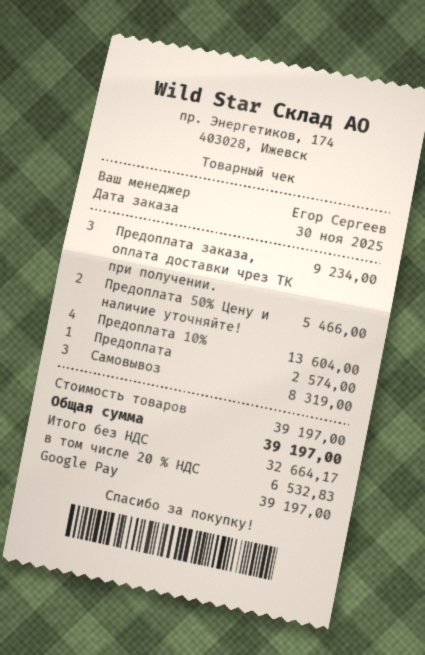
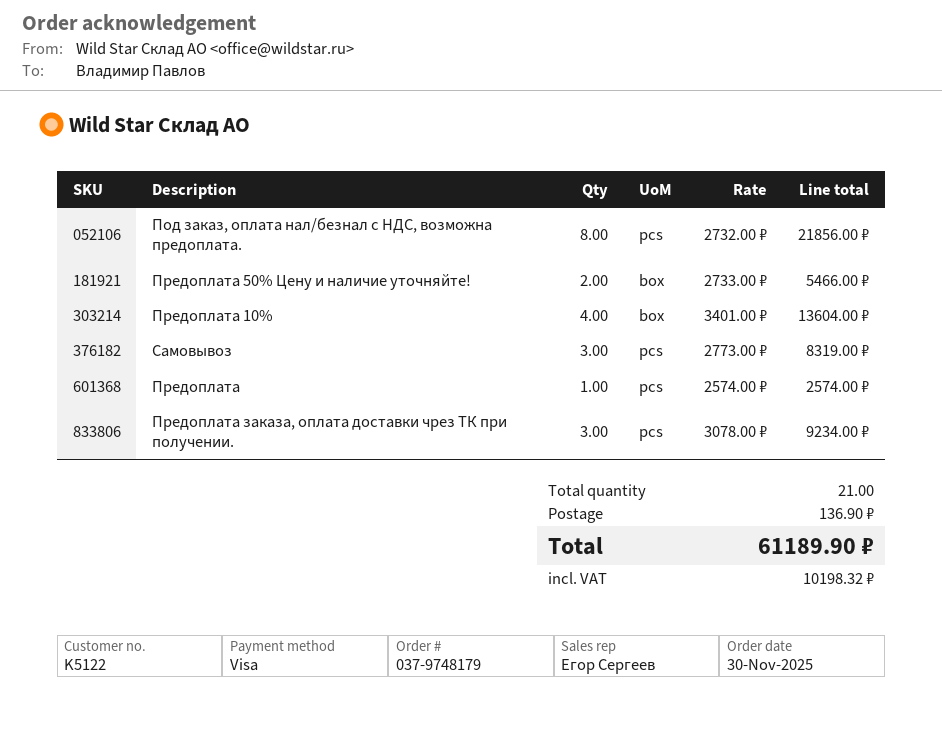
payment method: Google Pay -> Visa
Под заказ, оплата нал/безнал с НДС, возможна предоплата.: none -> 8 for 21856.00
shipping: none -> 136.90
tax: 6532.83 -> 10198.32
total: 39197.00 -> 61189.90

